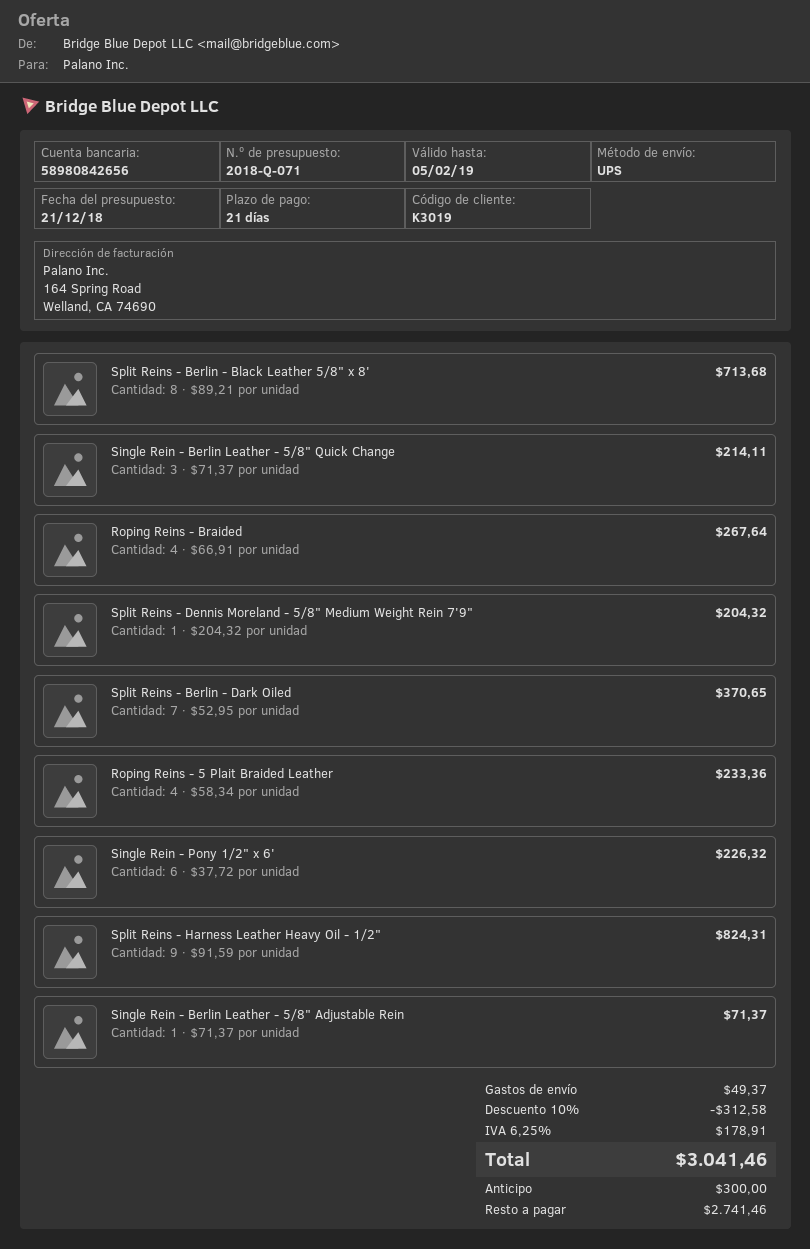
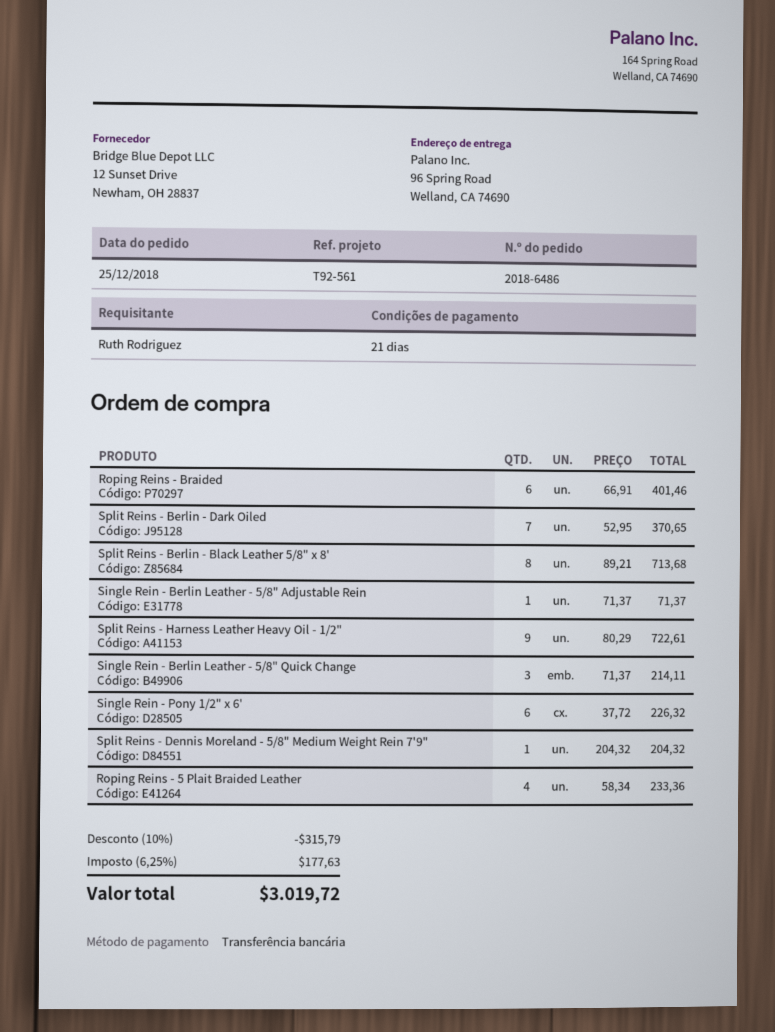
Roping Reins - Braided: 4 x 66.91 = 267.64 -> 6 x 66.91 = 401.46
Split Reins - Harness Leather Heavy Oil - 1/2": 9 x 91.59 = 824.31 -> 9 x 80.29 = 722.61
discount: 10% = 312.58 -> 10% = 315.79
shipping: 49.37 -> none
tax: 6.25% = 178.91 -> 6.25% = 177.63
total: 3041.46 -> 3019.72

